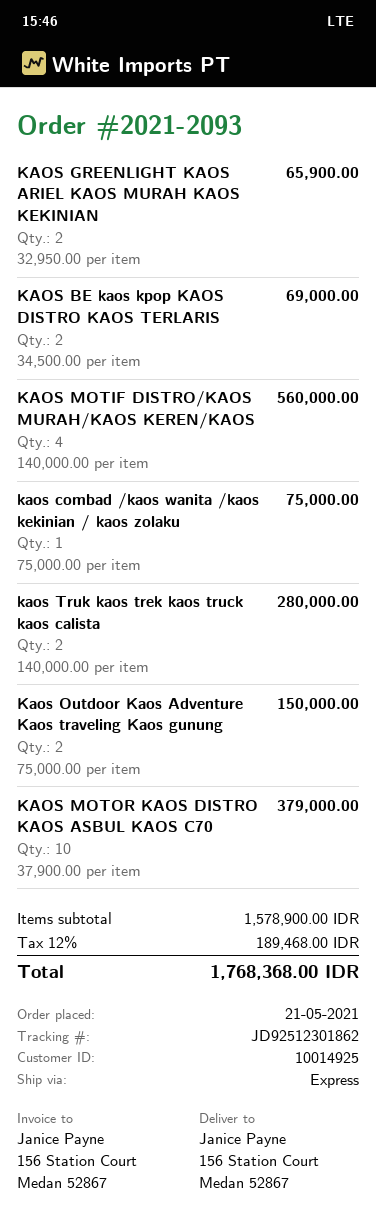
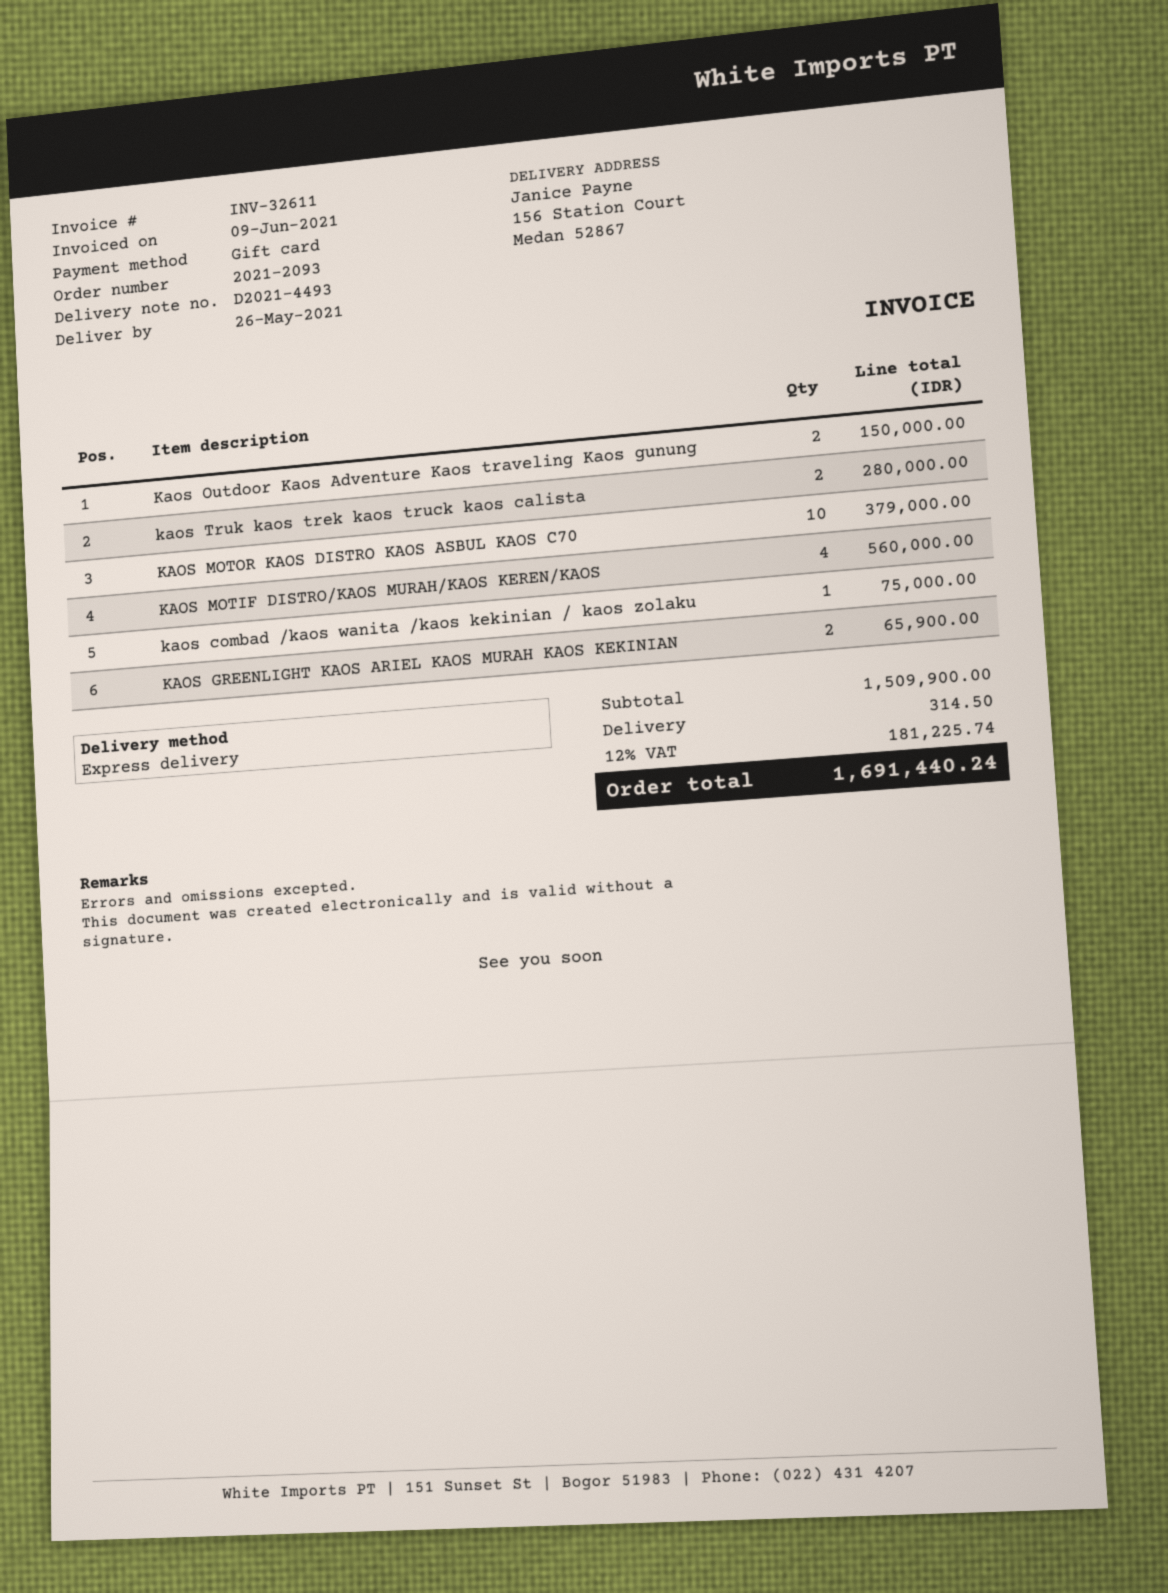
KAOS BE kaos kpop KAOS DISTRO KAOS TERLARIS: 2 for 69000.00 -> none
subtotal: 1578900.00 -> 1509900.00
shipping: none -> 314.50
tax: 12% = 189468.00 -> 12% = 181225.74
total: 1768368.00 -> 1691440.24

